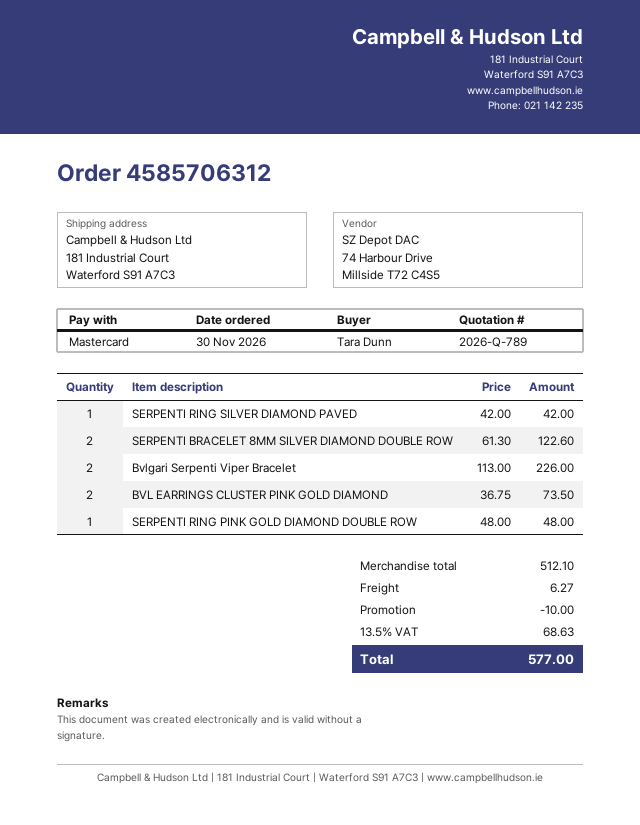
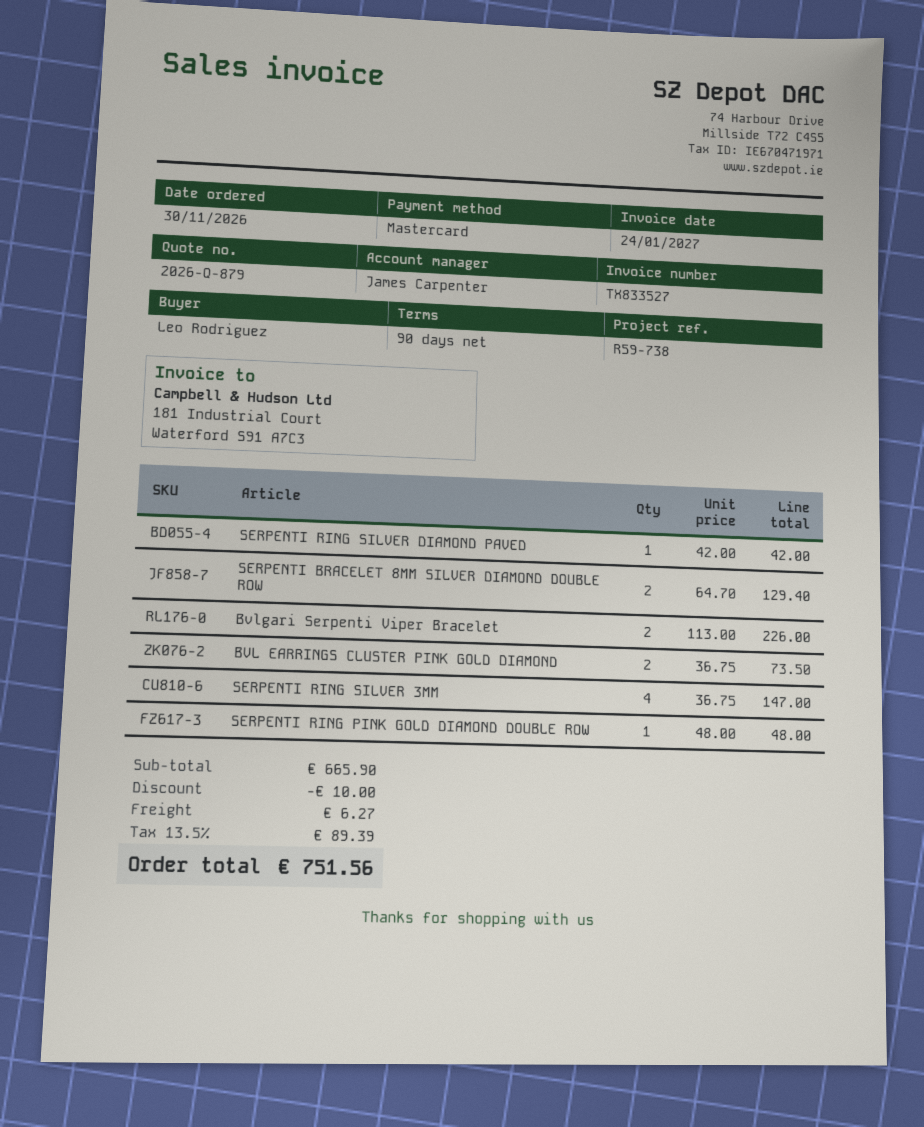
quote number: 2026-Q-789 -> 2026-Q-879
ordered by: Tara Dunn -> Leo Rodriguez
SERPENTI BRACELET 8MM SILVER DIAMOND DOUBLE ROW: 2 x 61.30 = 122.60 -> 2 x 64.70 = 129.40
SERPENTI RING SILVER 3MM: none -> 4 x 36.75 = 147.00
subtotal: 512.10 -> 665.90
tax: 13.5% = 68.63 -> 13.5% = 89.39
total: 577.00 -> 751.56

